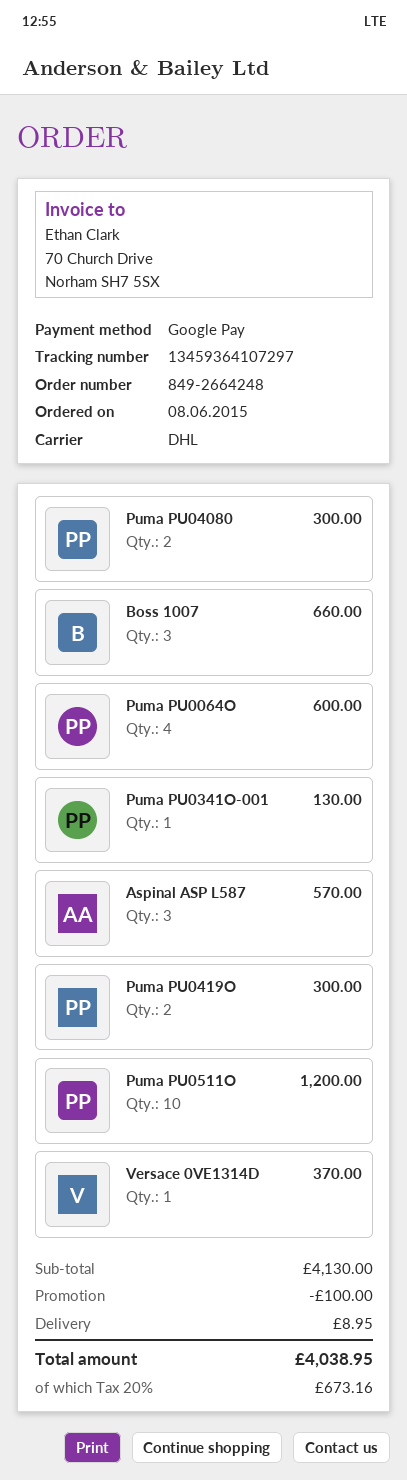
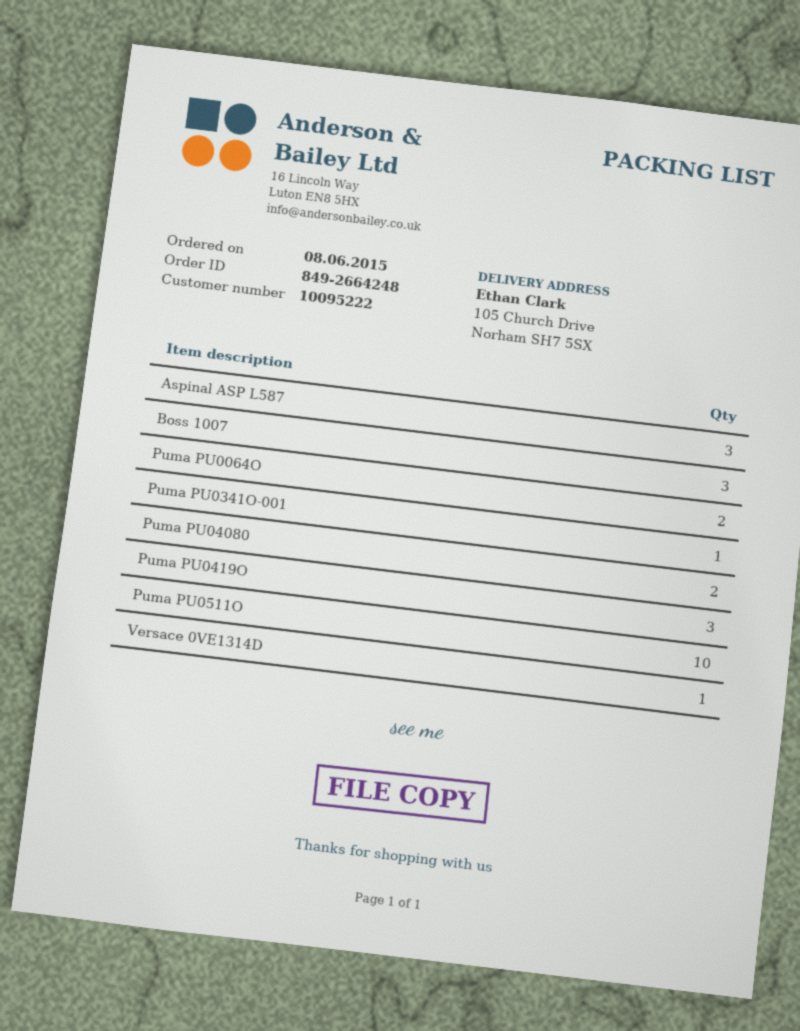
Puma PU0064O: 4 -> 2
Puma PU0419O: 2 -> 3

